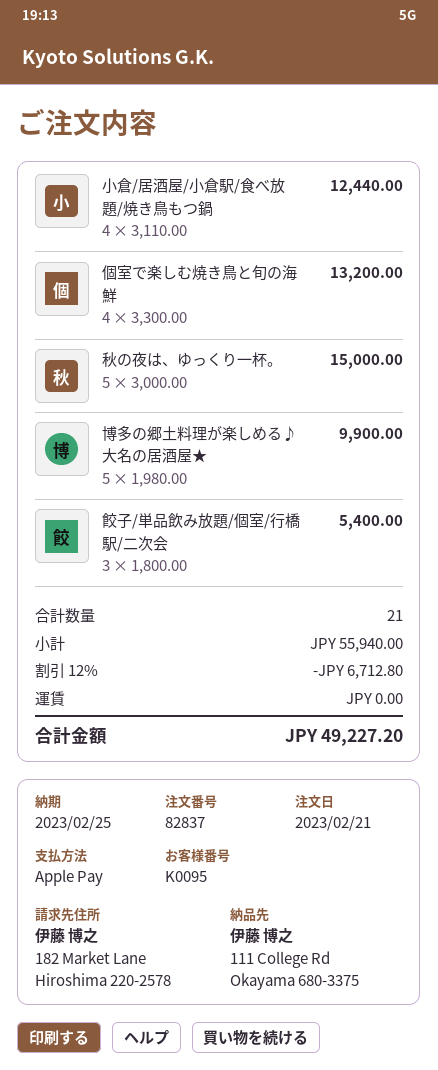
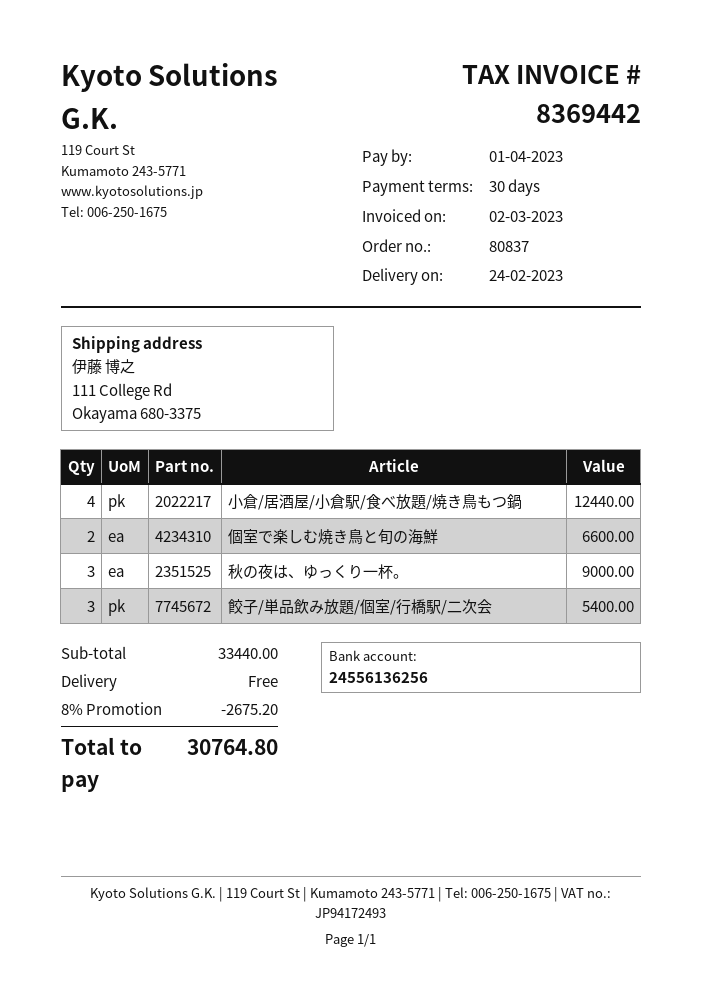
order number: 82837 -> 80837
delivery date: 2023-02-25 -> 2023-02-24
個室で楽しむ焼き鳥と旬の海鮮: 4 for 13200.00 -> 2 for 6600.00
秋の夜は、ゆっくり一杯。: 5 for 15000.00 -> 3 for 9000.00
博多の郷土料理が楽しめる♪大名の居酒屋★: 5 for 9900.00 -> none
subtotal: 55940.00 -> 33440.00
discount: 12% = 6712.80 -> 8% = 2675.20
total: 49227.20 -> 30764.80

